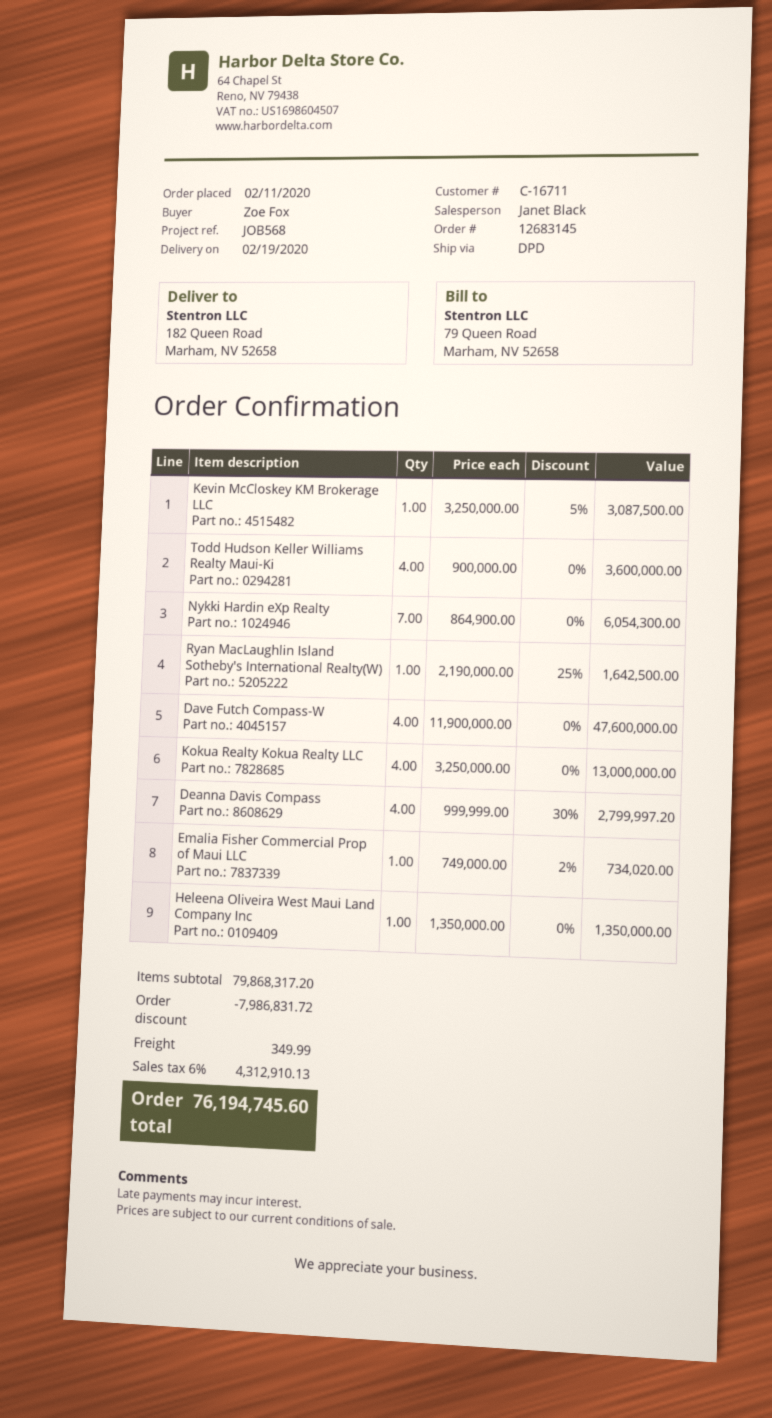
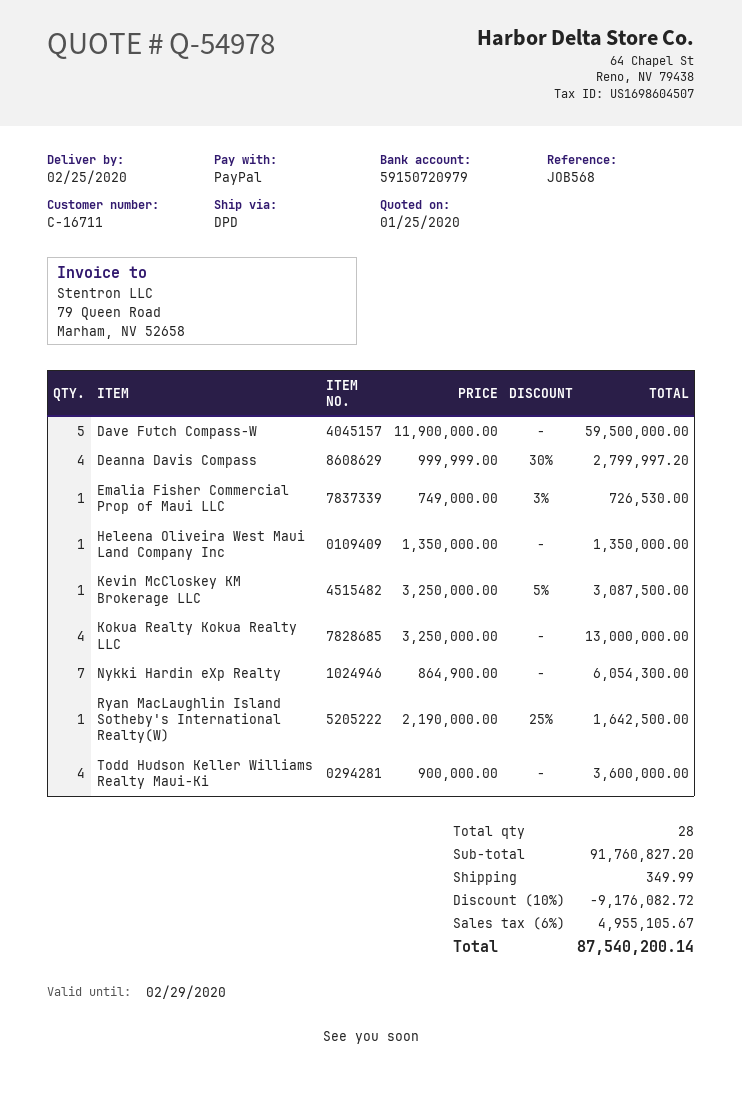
delivery date: 2020-02-19 -> 2020-02-25
Dave Futch Compass-W: 4 x 11900000.00 = 47600000.00 -> 5 x 11900000.00 = 59500000.00
Emalia Fisher Commercial Prop of Maui LLC: 1 x 749000.00 - 2% = 734020.00 -> 1 x 749000.00 - 3% = 726530.00
subtotal: 79868317.20 -> 91760827.20
discount: 7986831.72 -> 9176082.72
tax: 6% = 4312910.13 -> 6% = 4955105.67
total: 76194745.60 -> 87540200.14

